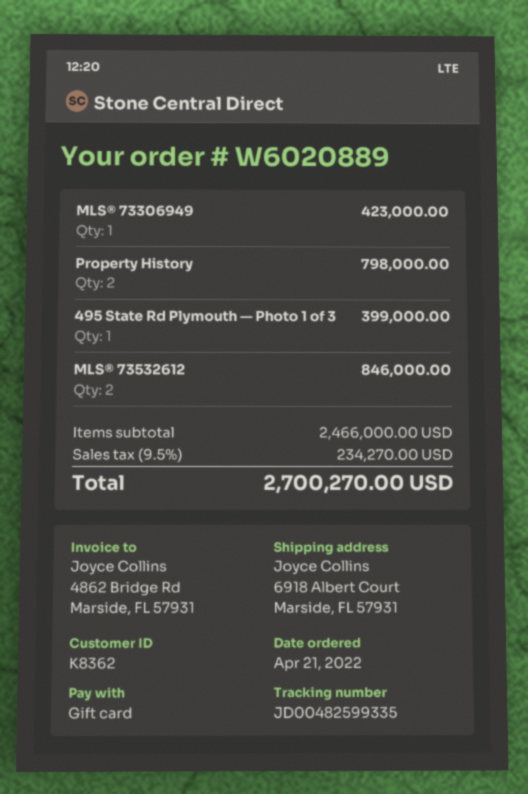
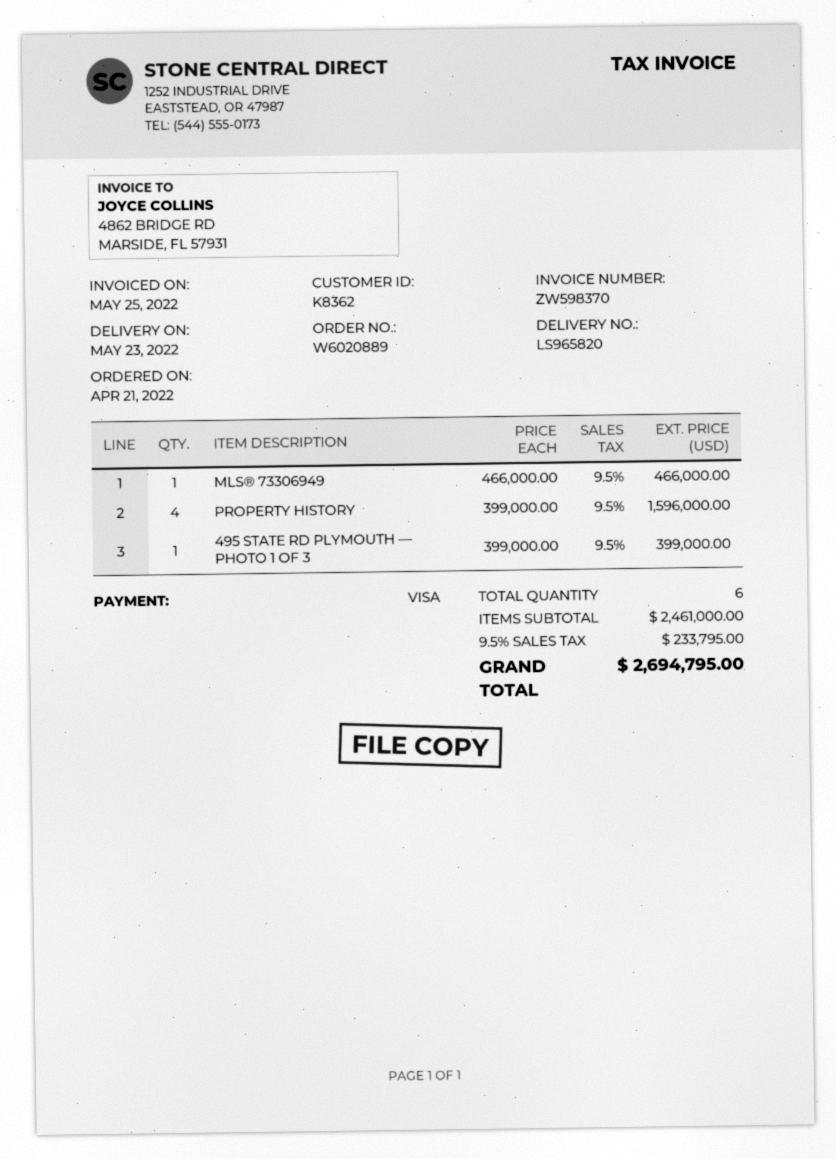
payment method: gift card -> Visa
MLS® 73306949: 1 for 423000.00 -> 1 for 466000.00
Property History: 2 for 798000.00 -> 4 for 1596000.00
MLS® 73532612: 2 for 846000.00 -> none
subtotal: 2466000.00 -> 2461000.00
tax: 9.5% = 234270.00 -> 9.5% = 233795.00
total: 2700270.00 -> 2694795.00

